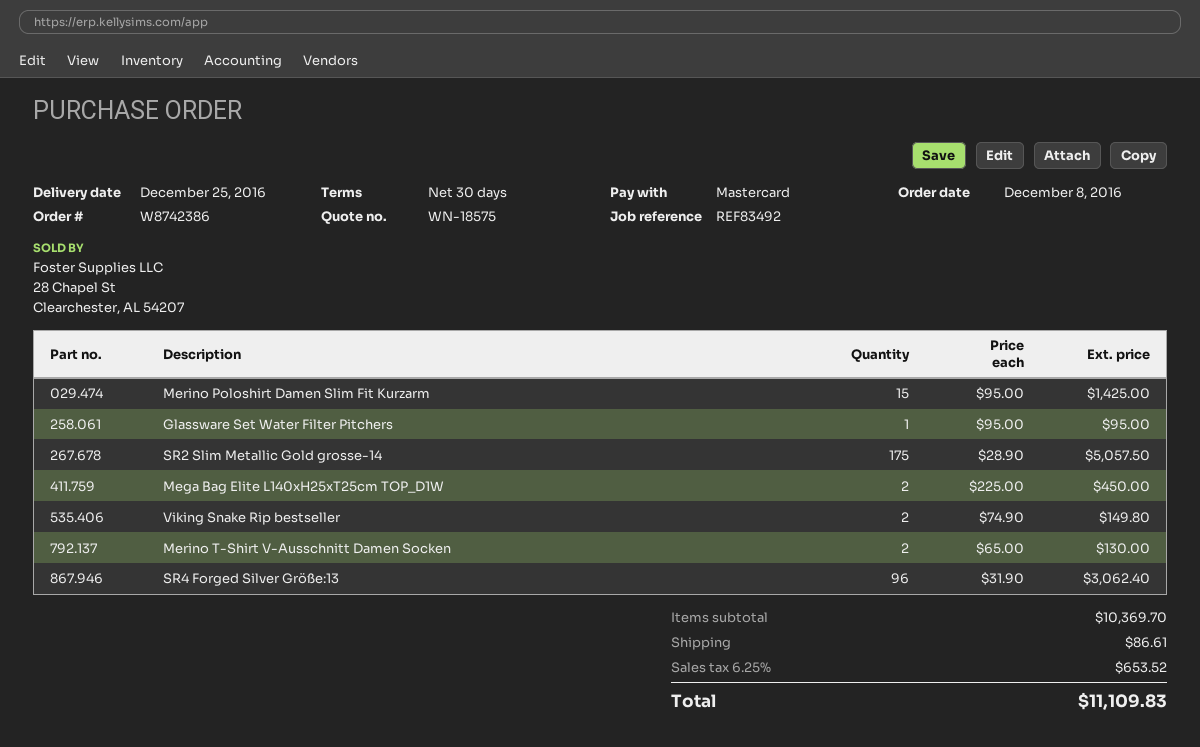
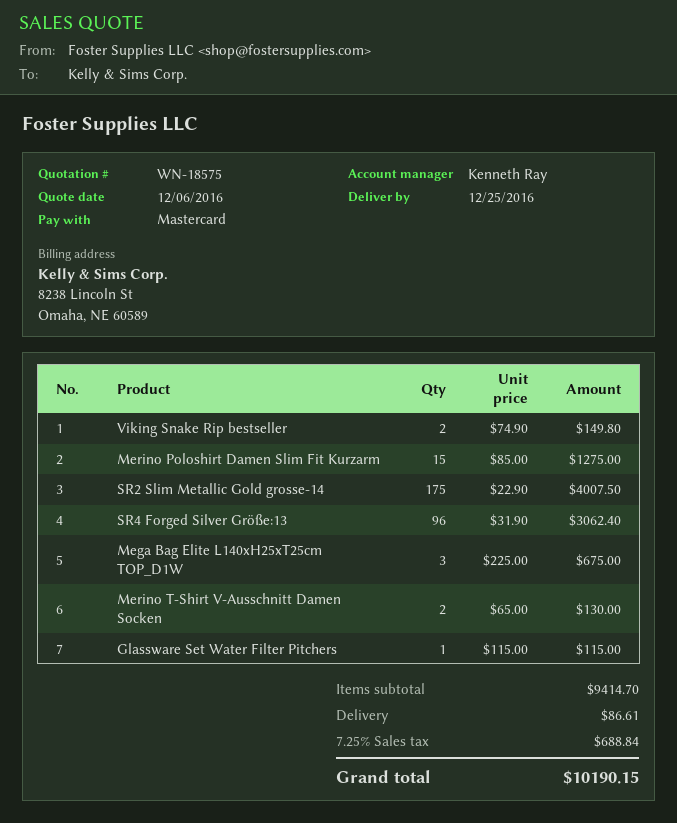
Merino Poloshirt Damen Slim Fit Kurzarm: 15 x 95.00 = 1425.00 -> 15 x 85.00 = 1275.00
Glassware Set Water Filter Pitchers: 1 x 95.00 = 95.00 -> 1 x 115.00 = 115.00
SR2 Slim Metallic Gold grosse-14: 175 x 28.90 = 5057.50 -> 175 x 22.90 = 4007.50
Mega Bag Elite L140xH25xT25cm TOP_D1W: 2 x 225.00 = 450.00 -> 3 x 225.00 = 675.00
subtotal: 10369.70 -> 9414.70
tax: 6.25% = 653.52 -> 7.25% = 688.84
total: 11109.83 -> 10190.15

